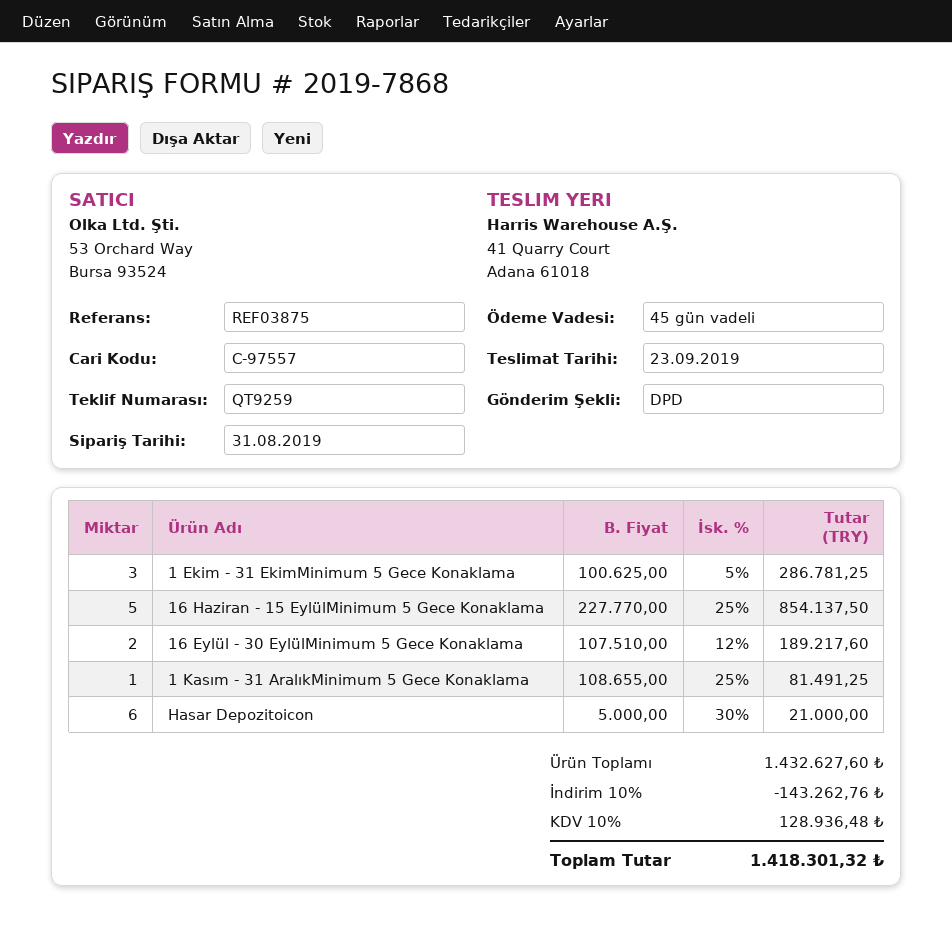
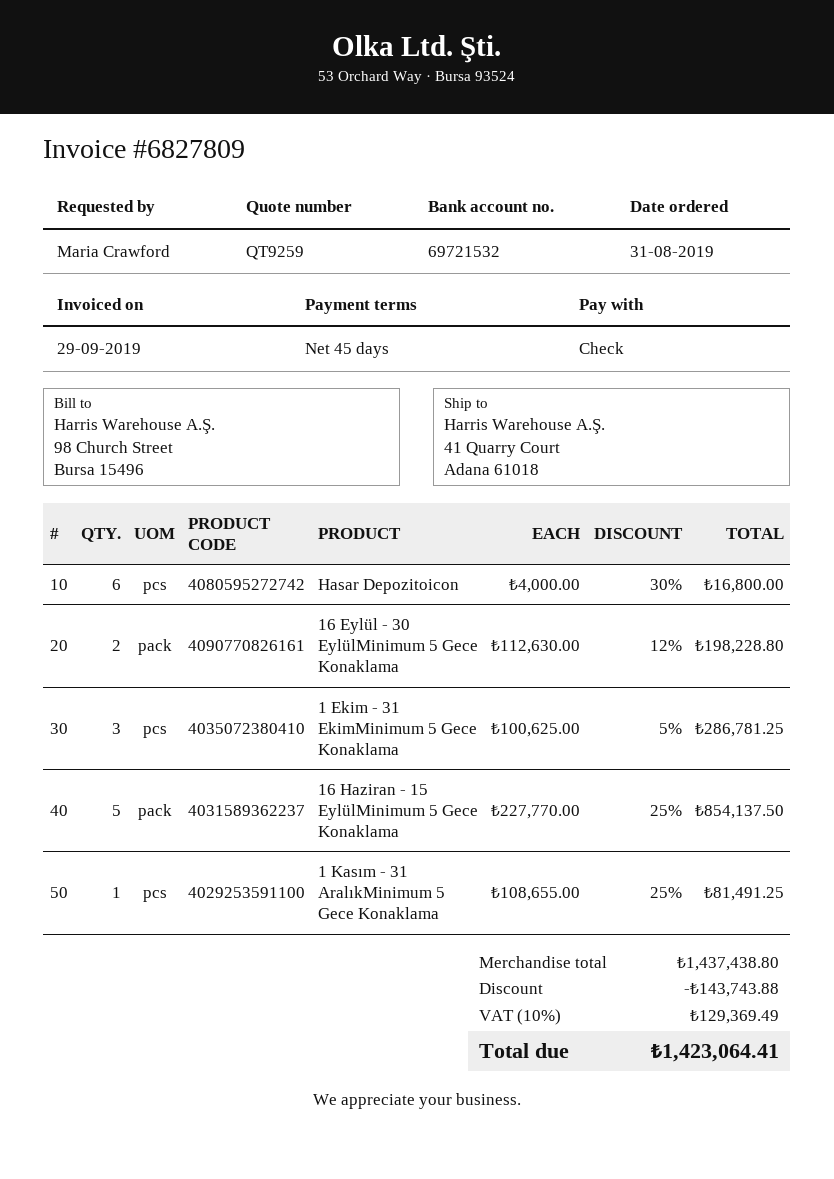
16 Eylül - 30 EylülMinimum 5 Gece Konaklama: 2 x 107510.00 - 12% = 189217.60 -> 2 x 112630.00 - 12% = 198228.80
Hasar Depozitoicon: 6 x 5000.00 - 30% = 21000.00 -> 6 x 4000.00 - 30% = 16800.00
subtotal: 1432627.60 -> 1437438.80
discount: 143262.76 -> 143743.88
tax: 10% = 128936.48 -> 10% = 129369.49
total: 1418301.32 -> 1423064.41

